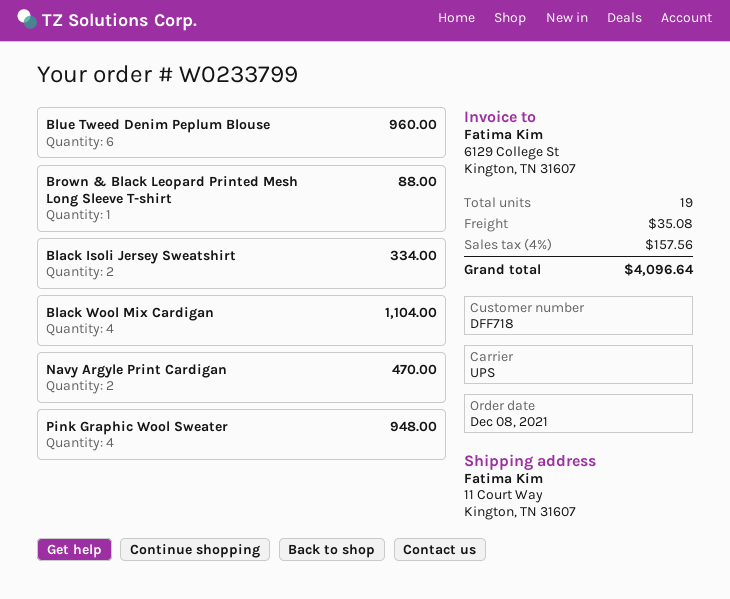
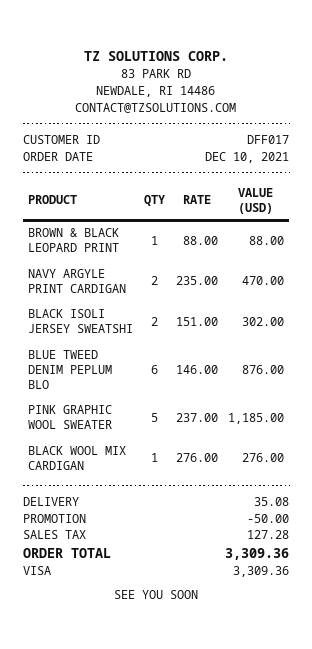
order date: 2021-12-08 -> 2021-12-10
customer number: DFF718 -> DFF017
Blue Tweed Denim Peplum Blouse: 6 for 960.00 -> 6 for 876.00
Black Isoli Jersey Sweatshirt: 2 for 334.00 -> 2 for 302.00
Black Wool Mix Cardigan: 4 for 1104.00 -> 1 for 276.00
Pink Graphic Wool Sweater: 4 for 948.00 -> 5 for 1185.00
discount: none -> 50.00
tax: 157.56 -> 127.28
total: 4096.64 -> 3309.36

